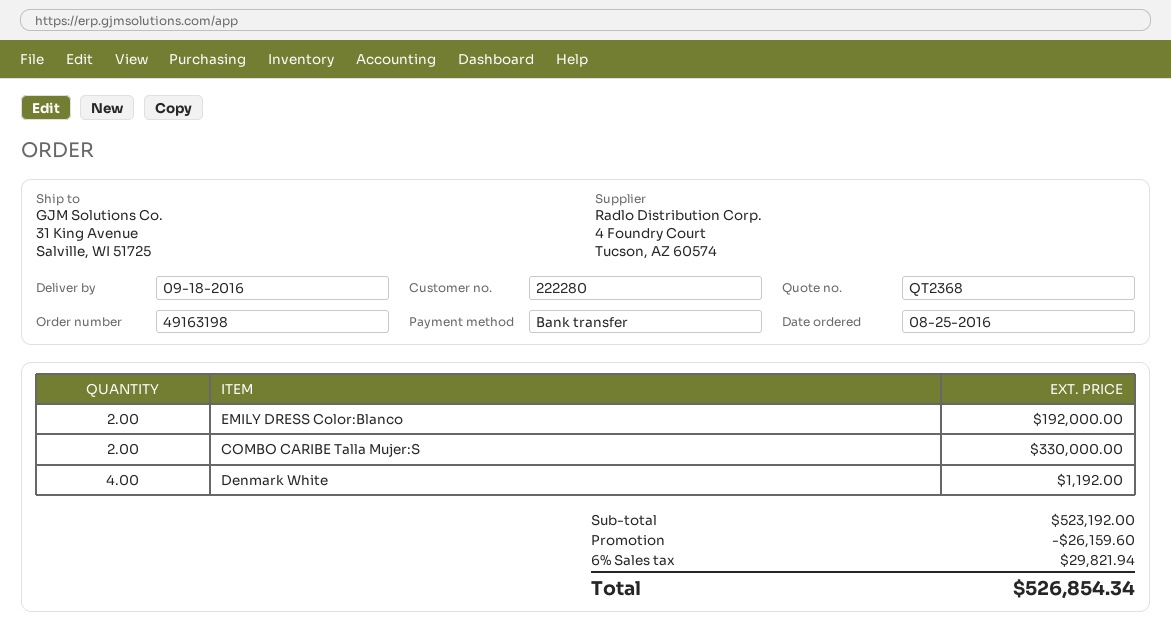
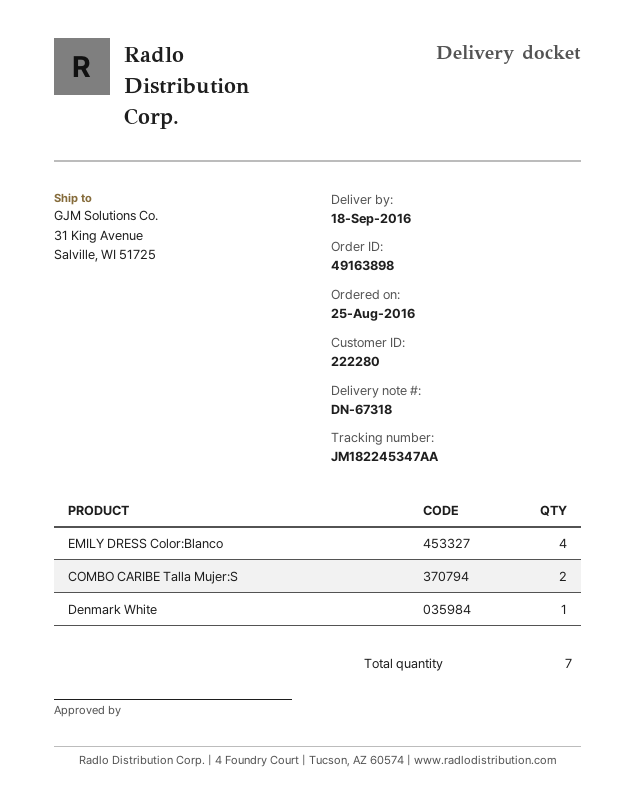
order number: 49163198 -> 49163898
EMILY DRESS Color:Blanco: 2 -> 4
Denmark White: 4 -> 1

